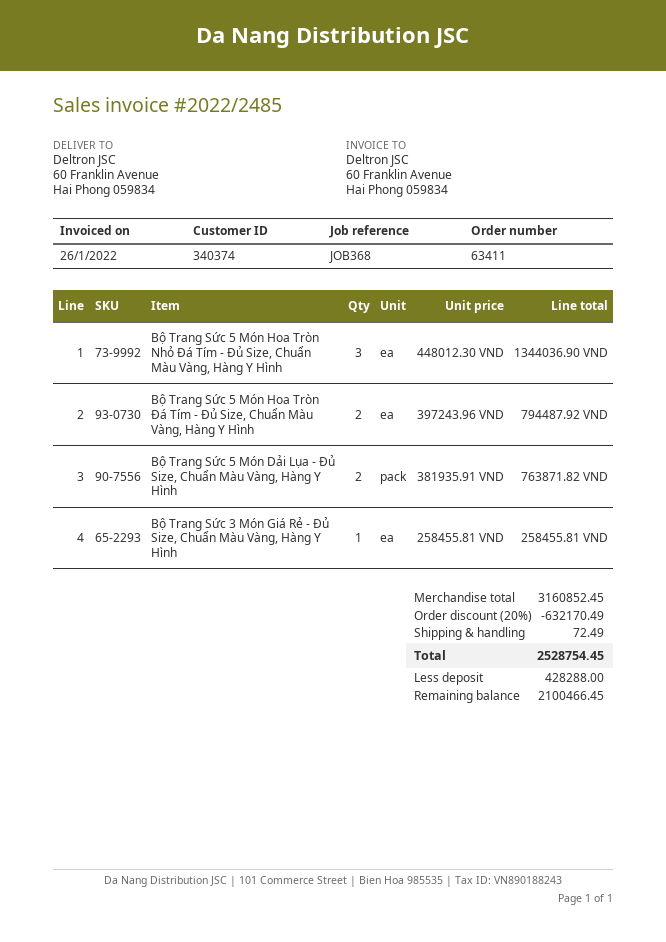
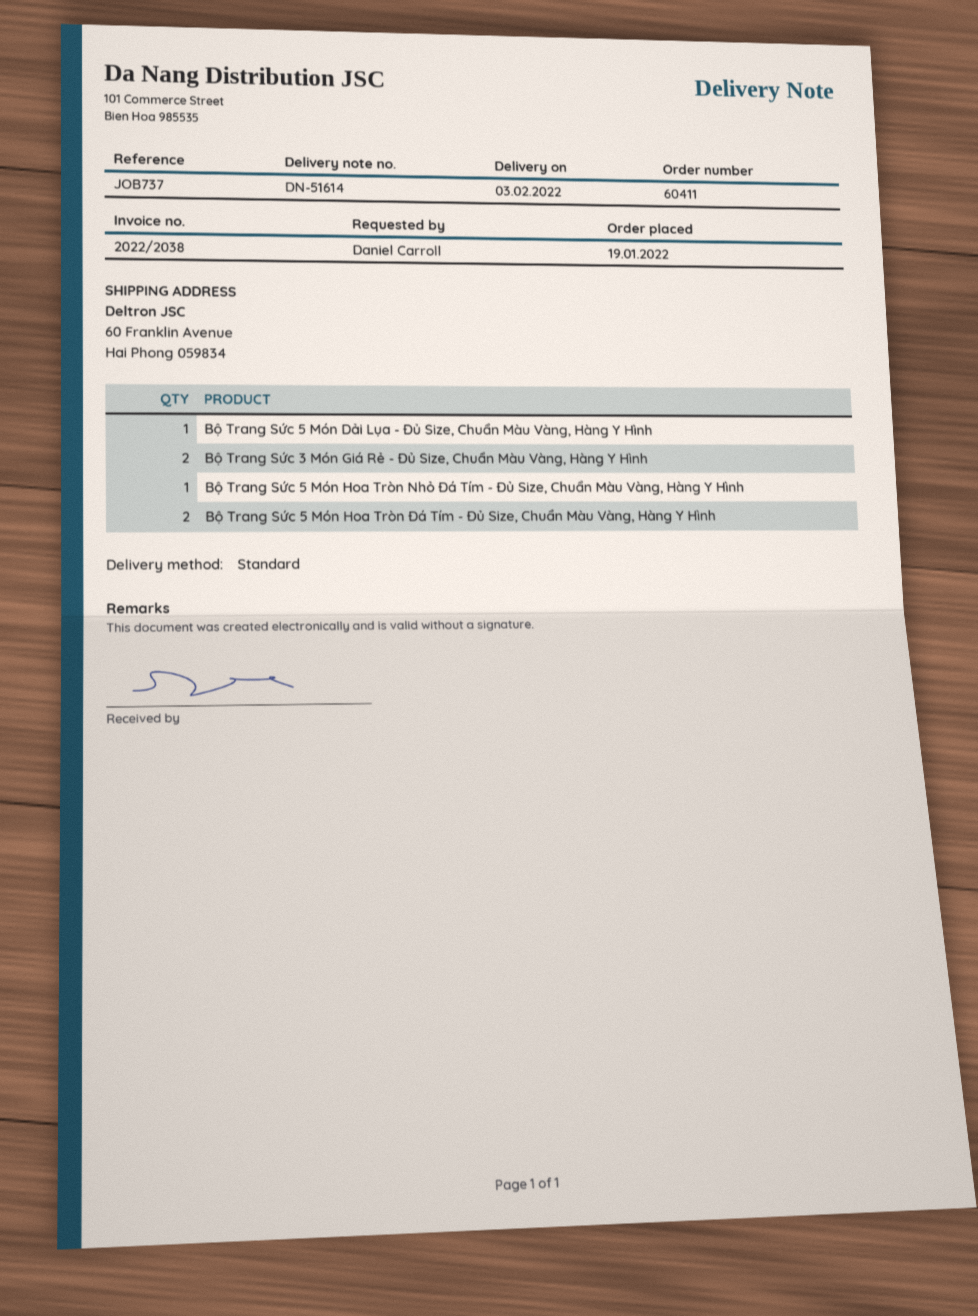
order number: 63411 -> 60411
invoice number: 2022/2485 -> 2022/2038
reference: JOB368 -> JOB737
Bộ Trang Sức 5 Món Hoa Tròn Nhỏ Đá Tím - Đủ Size, Chuẩn Màu Vàng, Hàng Y Hình: 3 -> 1
Bộ Trang Sức 5 Món Dải Lụa - Đủ Size, Chuẩn Màu Vàng, Hàng Y Hình: 2 -> 1
Bộ Trang Sức 3 Món Giá Rẻ - Đủ Size, Chuẩn Màu Vàng, Hàng Y Hình: 1 -> 2

